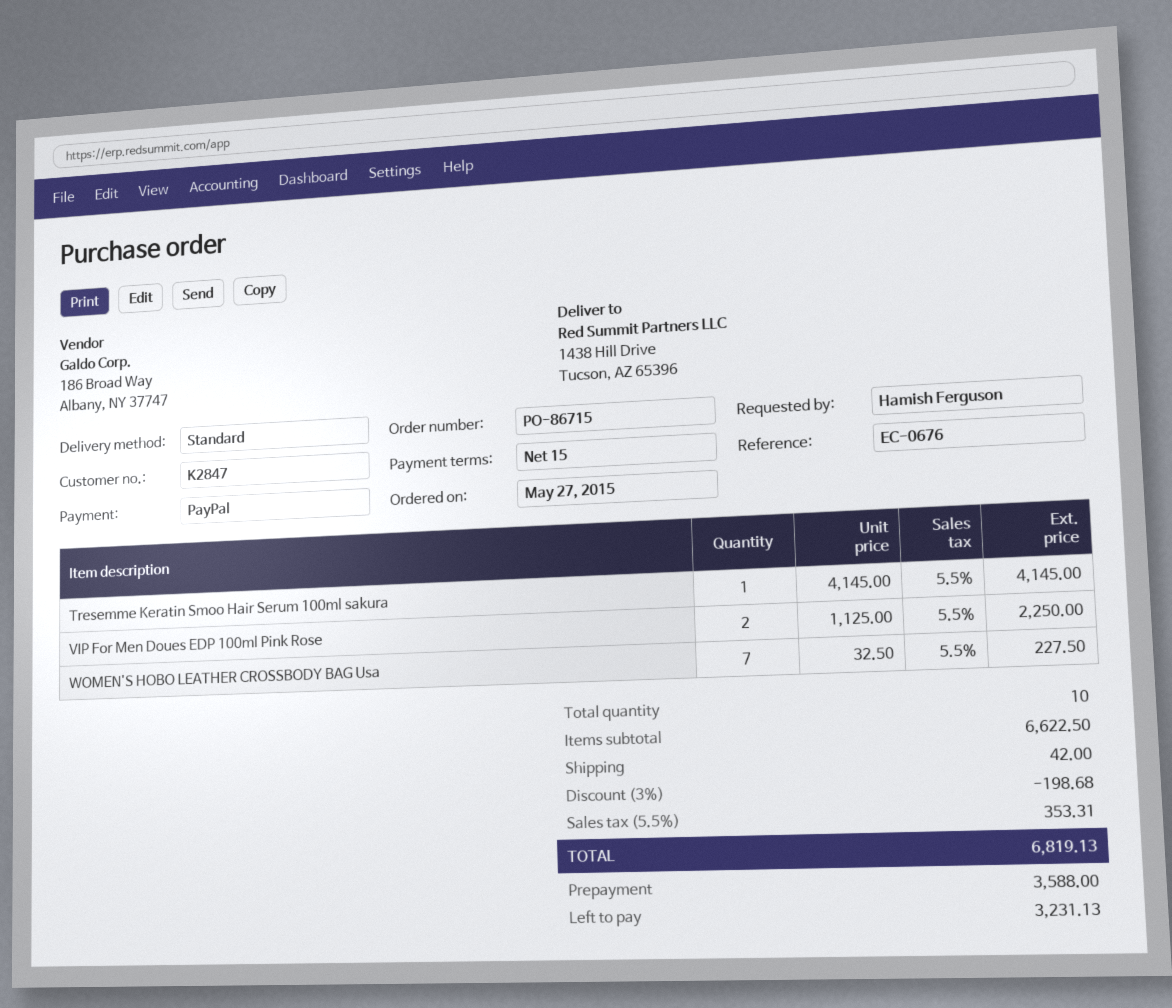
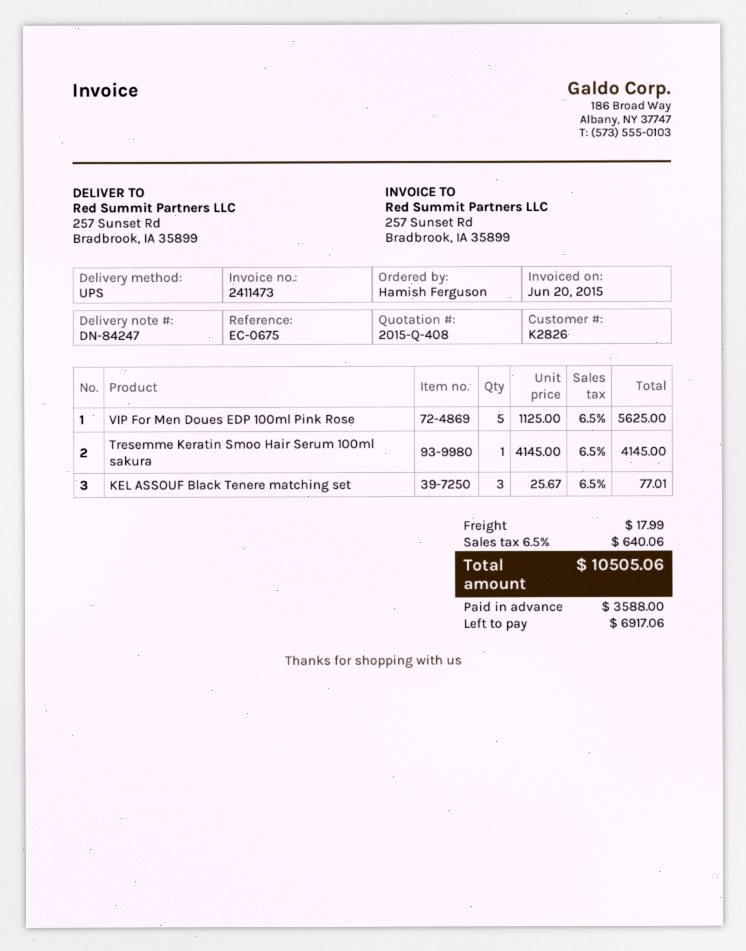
customer number: K2847 -> K2826
reference: EC-0676 -> EC-0675
shipping method: standard -> UPS
ship to: 1438 Hill Drive, Tucson, AZ 65396 -> 257 Sunset Rd, Bradbrook, IA 35899
VIP For Men Doues EDP 100ml Pink Rose: 2 x 1125.00 = 2250.00 -> 5 x 1125.00 = 5625.00
WOMEN'S HOBO LEATHER CROSSBODY BAG Usa: 7 x 32.50 = 227.50 -> none
KEL ASSOUF Black Tenere matching set: none -> 3 x 25.67 = 77.01
discount: 3% = 198.68 -> none
shipping: 42.00 -> 17.99
tax: 5.5% = 353.31 -> 6.5% = 640.06
total: 6819.13 -> 10505.06
balance: 3231.13 -> 6917.06

